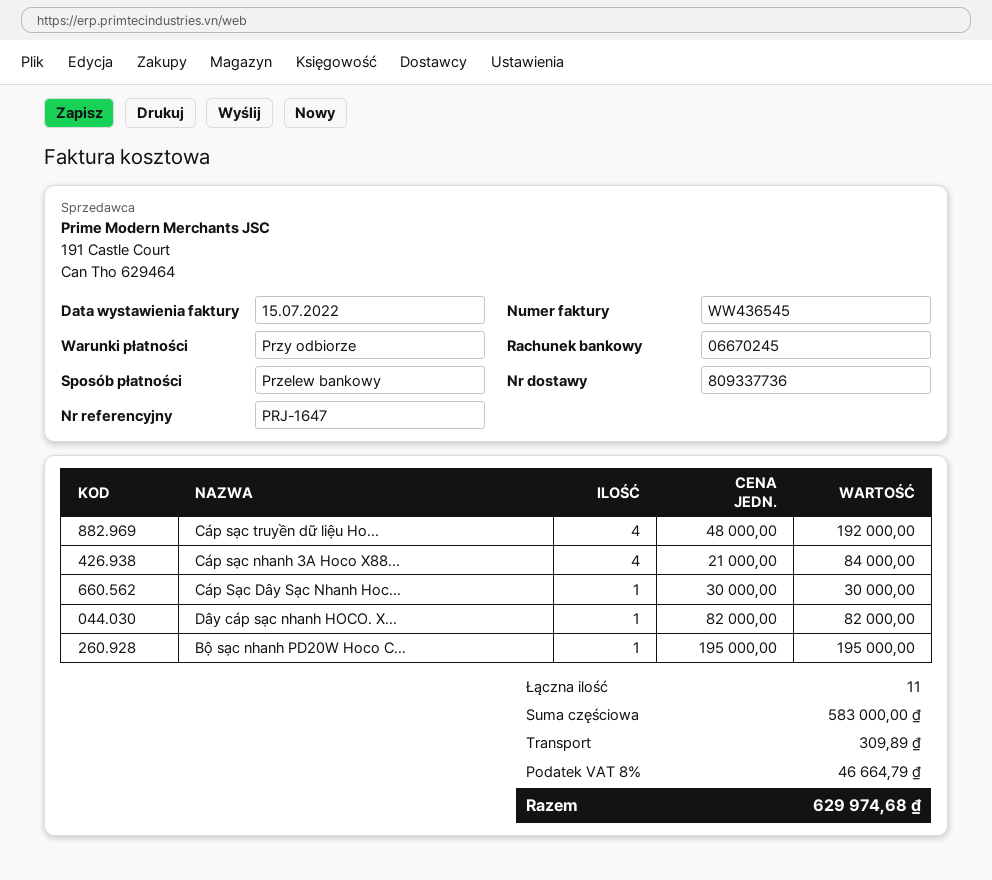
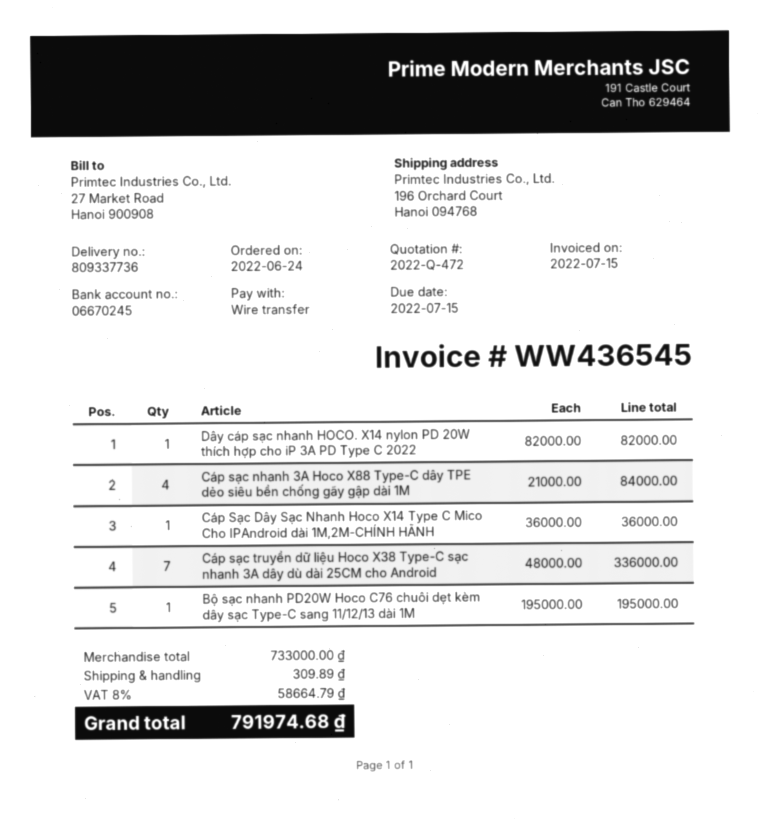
Cáp sạc truyền dữ liệu Ho...: 4 x 48000.00 = 192000.00 -> 7 x 48000.00 = 336000.00
Cáp Sạc Dây Sạc Nhanh Hoc...: 1 x 30000.00 = 30000.00 -> 1 x 36000.00 = 36000.00
subtotal: 583000.00 -> 733000.00
tax: 8% = 46664.79 -> 8% = 58664.79
total: 629974.68 -> 791974.68

